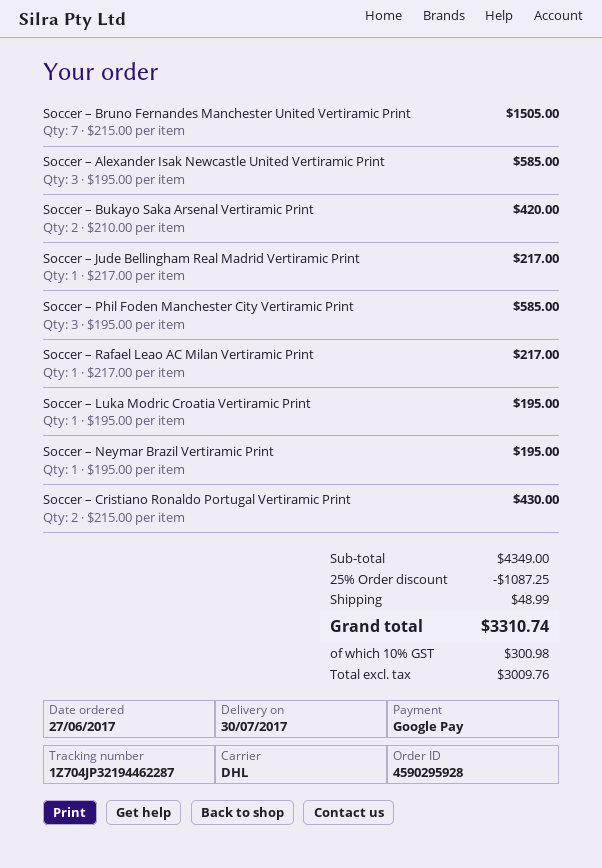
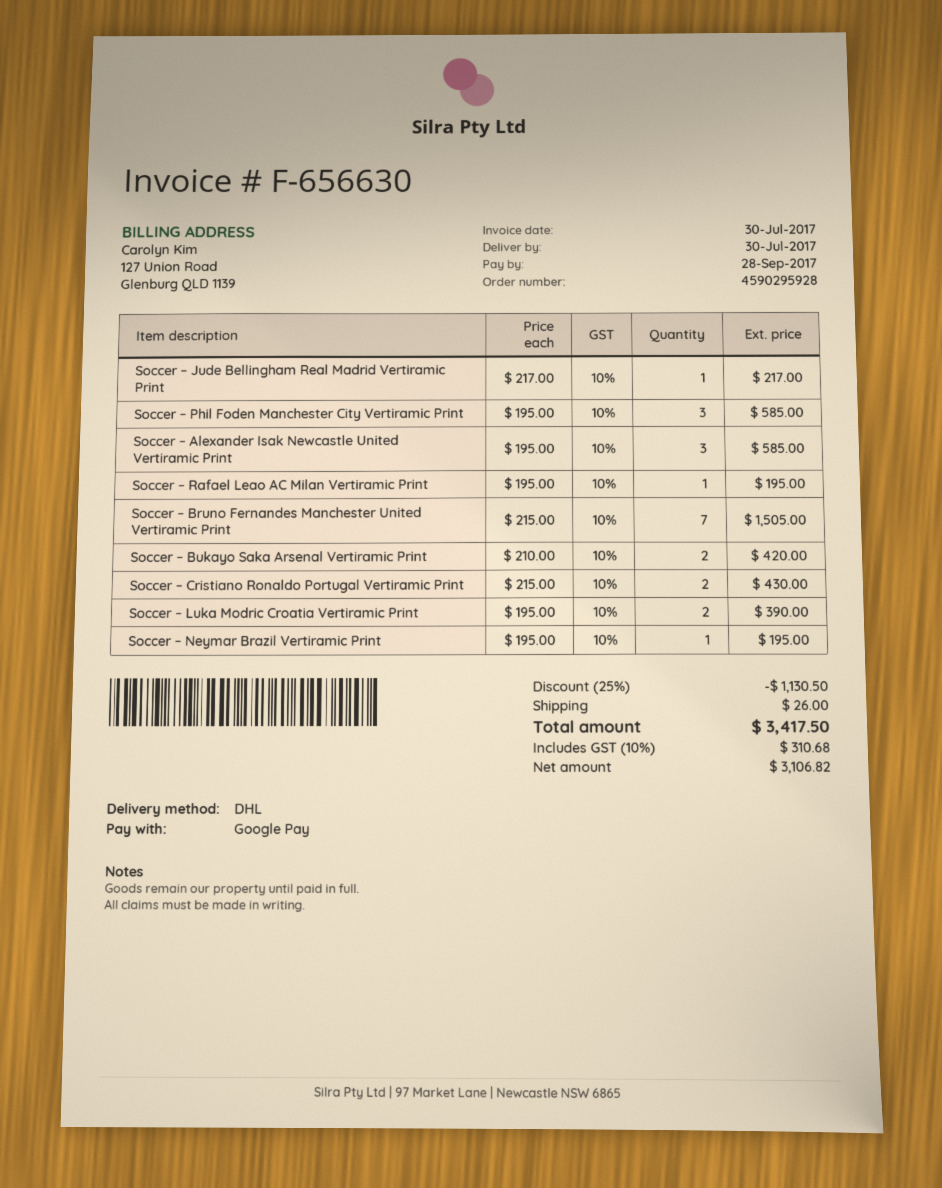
Soccer – Rafael Leao AC Milan Vertiramic Print: 1 x 217.00 = 217.00 -> 1 x 195.00 = 195.00
Soccer – Luka Modric Croatia Vertiramic Print: 1 x 195.00 = 195.00 -> 2 x 195.00 = 390.00
discount: 25% = 1087.25 -> 25% = 1130.50
shipping: 48.99 -> 26.00
net: 3009.76 -> 3106.82
tax: 10% = 300.98 -> 10% = 310.68
total: 3310.74 -> 3417.50

